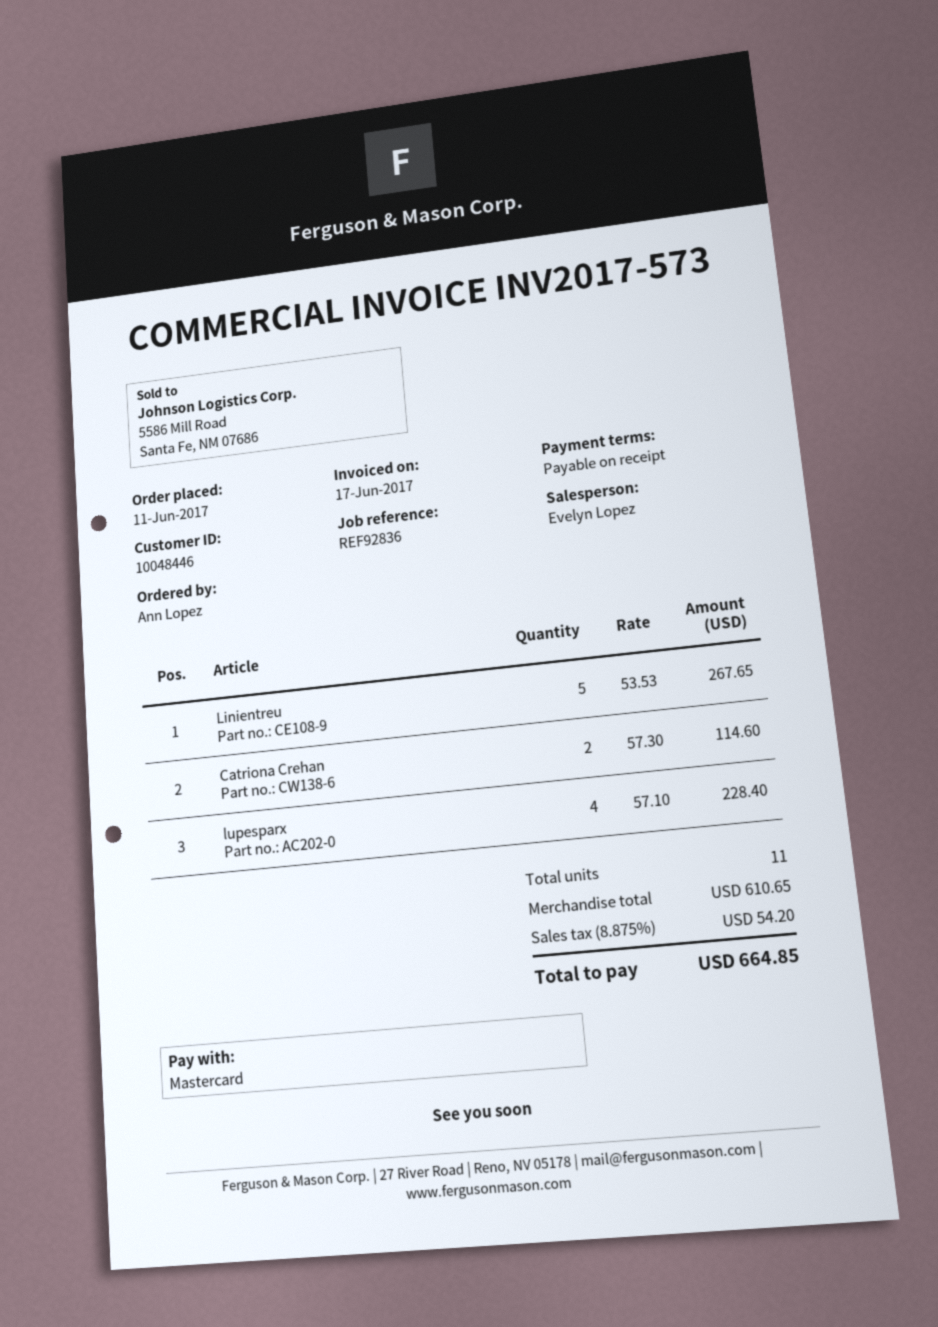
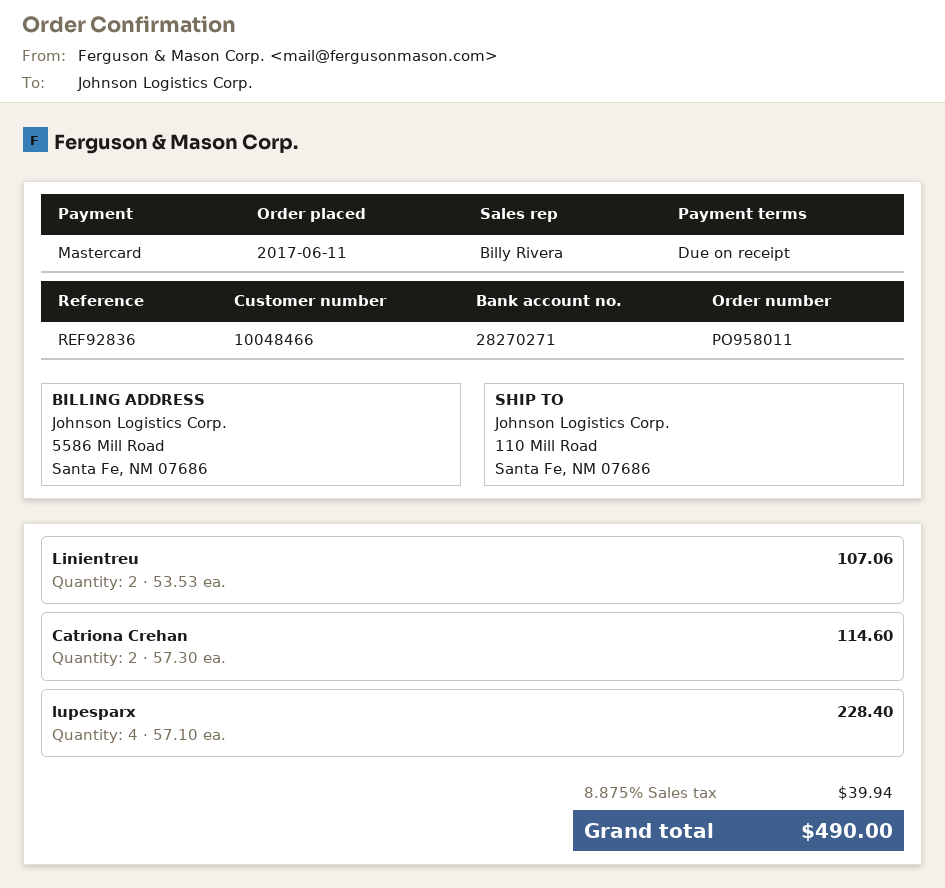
customer number: 10048446 -> 10048466
sales rep: Evelyn Lopez -> Billy Rivera
Linientreu: 5 x 53.53 = 267.65 -> 2 x 53.53 = 107.06
tax: 8.875% = 54.20 -> 8.875% = 39.94
total: 664.85 -> 490.00

